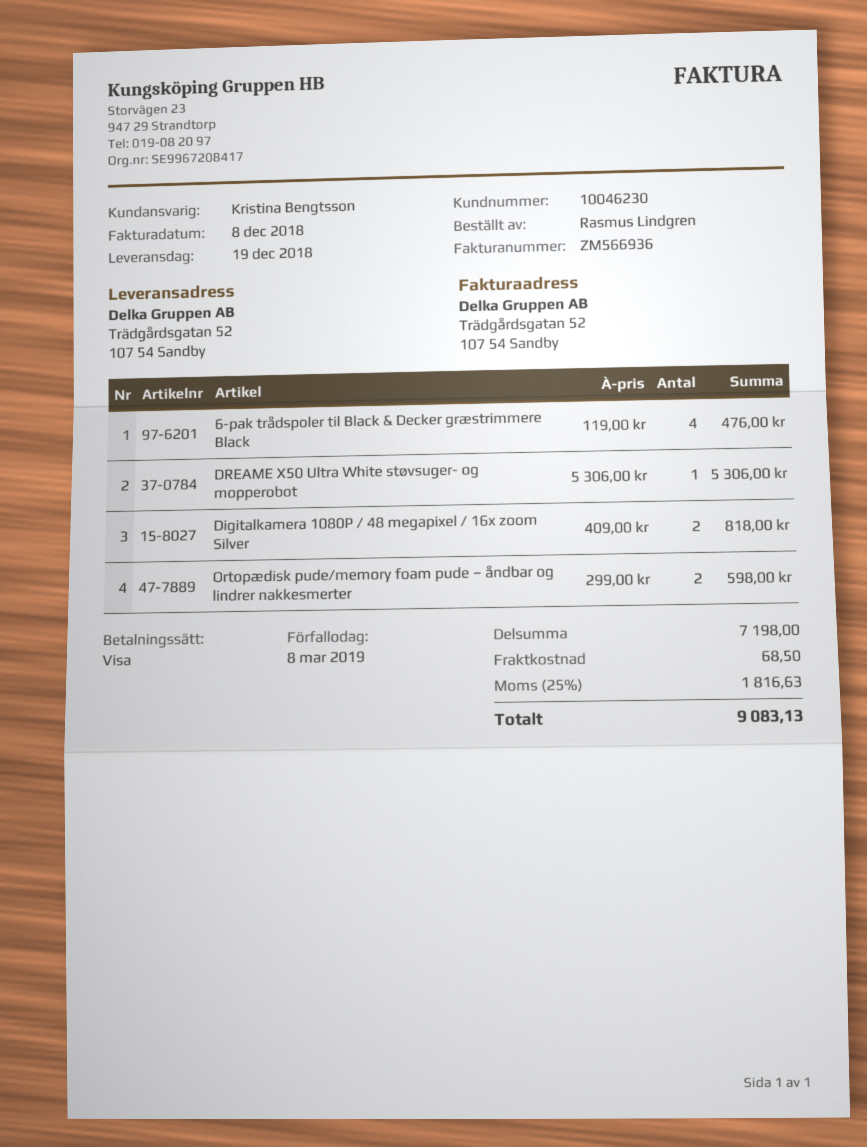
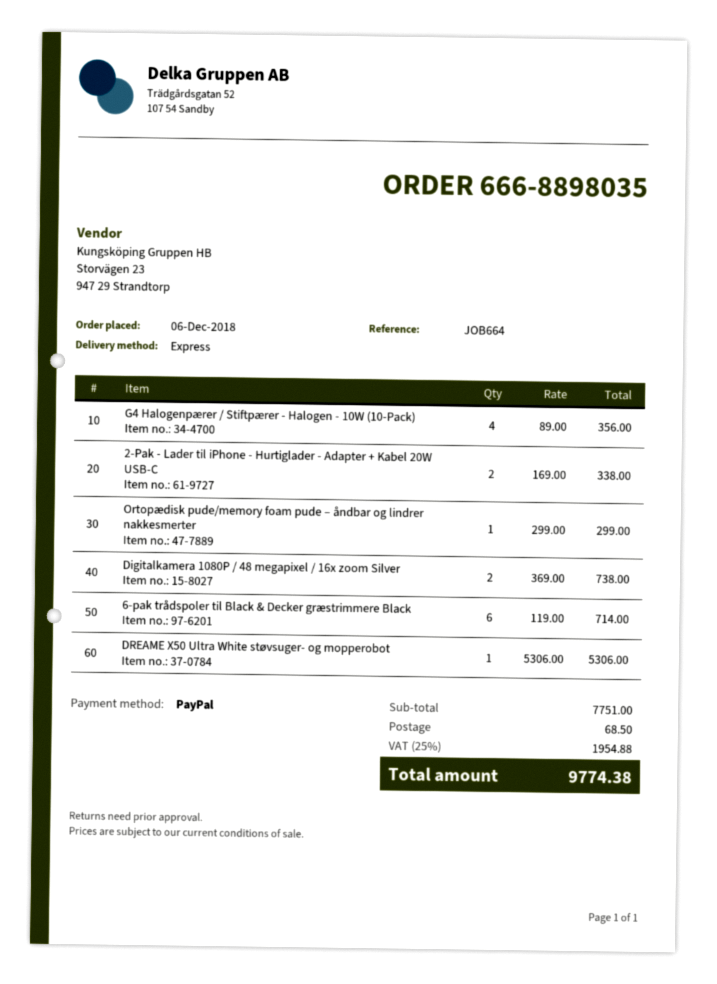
payment method: Visa -> PayPal
6-pak trådspoler til Black & Decker græstrimmere Black: 4 x 119.00 = 476.00 -> 6 x 119.00 = 714.00
Digitalkamera 1080P / 48 megapixel / 16x zoom Silver: 2 x 409.00 = 818.00 -> 2 x 369.00 = 738.00
Ortopædisk pude/memory foam pude – åndbar og lindrer nakkesmerter: 2 x 299.00 = 598.00 -> 1 x 299.00 = 299.00
G4 Halogenpærer / Stiftpærer - Halogen - 10W (10-Pack): none -> 4 x 89.00 = 356.00
2-Pak - Lader til iPhone - Hurtiglader - Adapter + Kabel 20W USB-C: none -> 2 x 169.00 = 338.00
subtotal: 7198.00 -> 7751.00
tax: 25% = 1816.63 -> 25% = 1954.88
total: 9083.13 -> 9774.38

